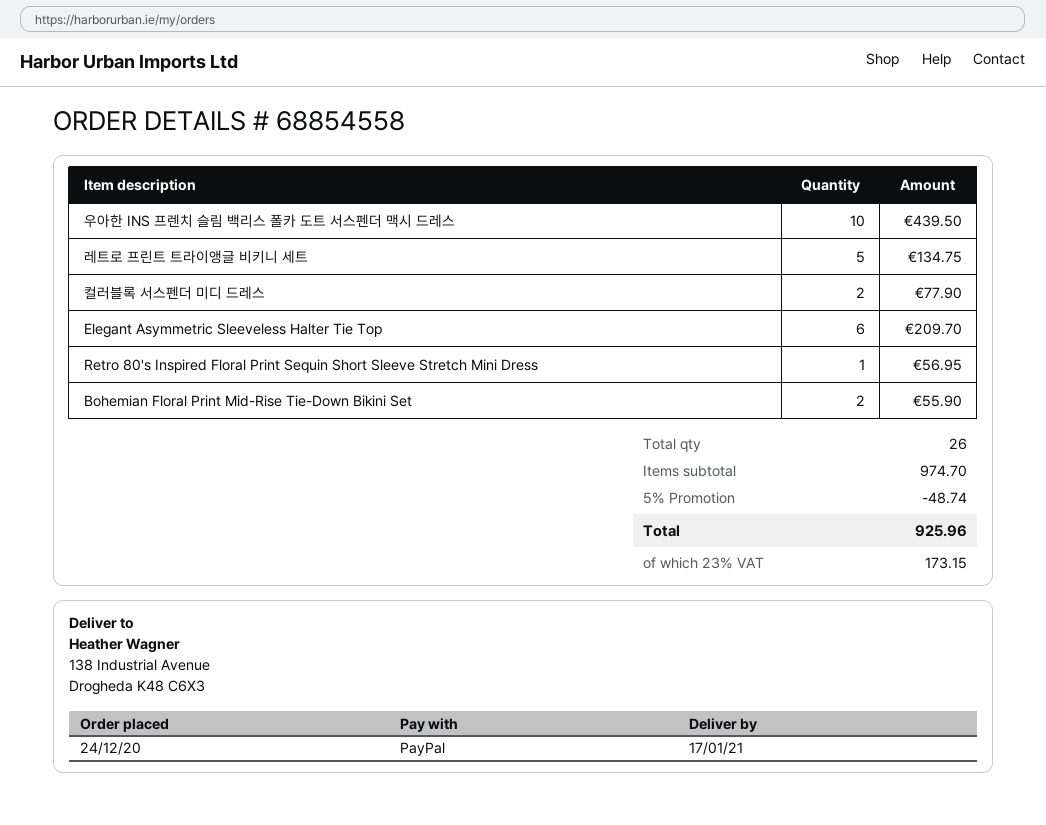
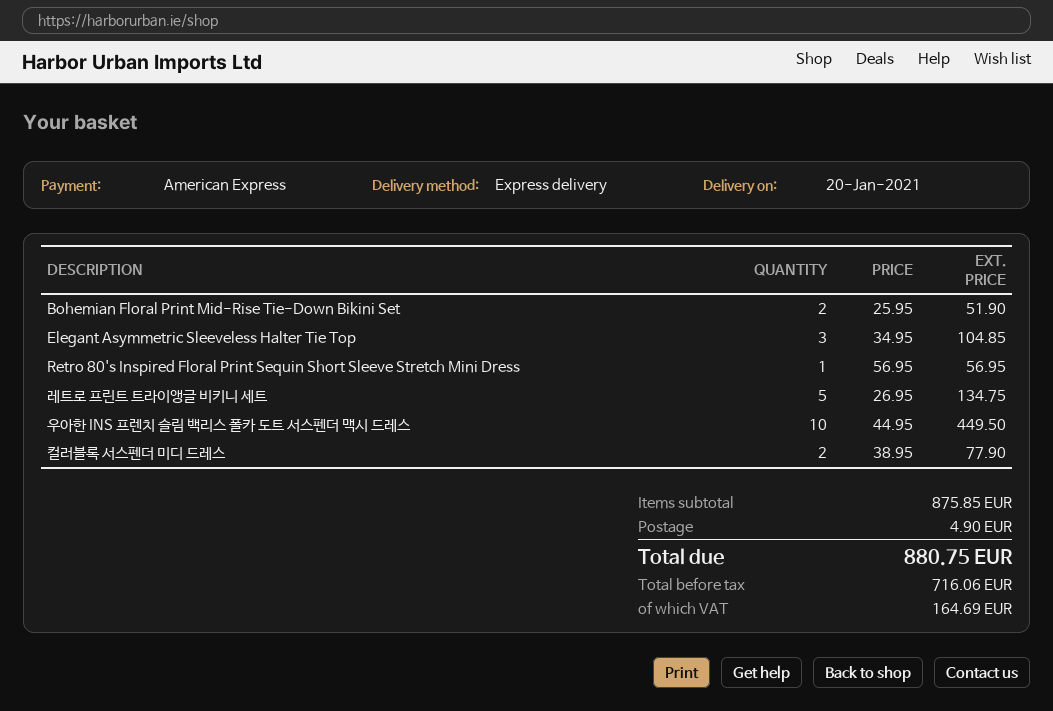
delivery date: 2021-01-17 -> 2021-01-20
payment method: PayPal -> American Express
우아한 INS 프렌치 슬림 백리스 폴카 도트 서스펜더 맥시 드레스: 10 for 439.50 -> 10 for 449.50
Elegant Asymmetric Sleeveless Halter Tie Top: 6 for 209.70 -> 3 for 104.85
Bohemian Floral Print Mid-Rise Tie-Down Bikini Set: 2 for 55.90 -> 2 for 51.90
subtotal: 974.70 -> 875.85
discount: 5% = 48.74 -> none
shipping: none -> 4.90
tax: 173.15 -> 164.69
total: 925.96 -> 880.75

